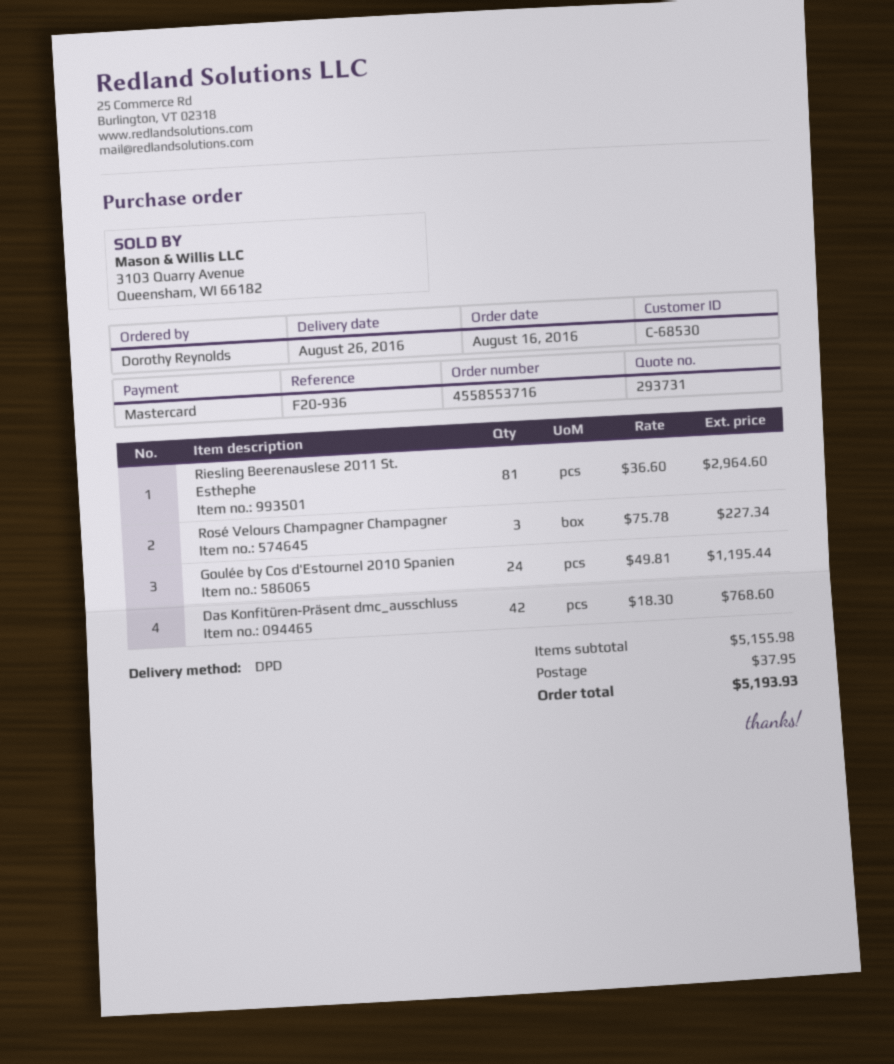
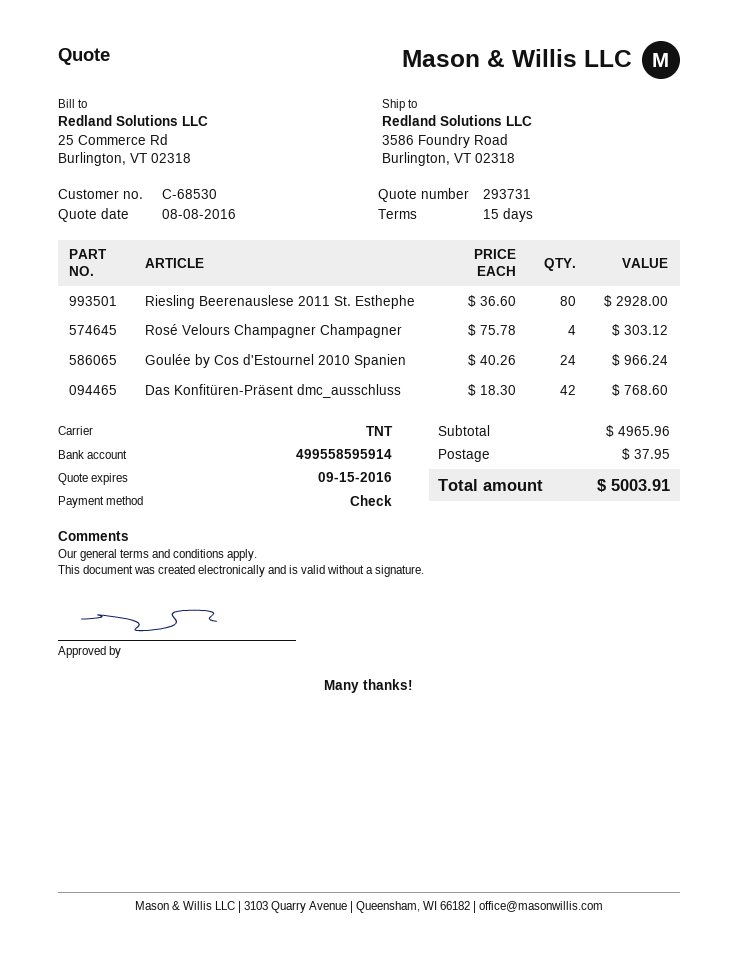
payment method: Mastercard -> cheque
shipping method: DPD -> TNT
Riesling Beerenauslese 2011 St. Esthephe: 81 x 36.60 = 2964.60 -> 80 x 36.60 = 2928.00
Rosé Velours Champagner Champagner: 3 x 75.78 = 227.34 -> 4 x 75.78 = 303.12
Goulée by Cos d'Estournel 2010 Spanien: 24 x 49.81 = 1195.44 -> 24 x 40.26 = 966.24
subtotal: 5155.98 -> 4965.96
total: 5193.93 -> 5003.91

